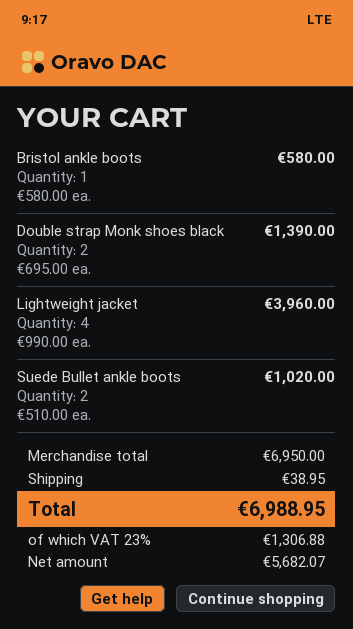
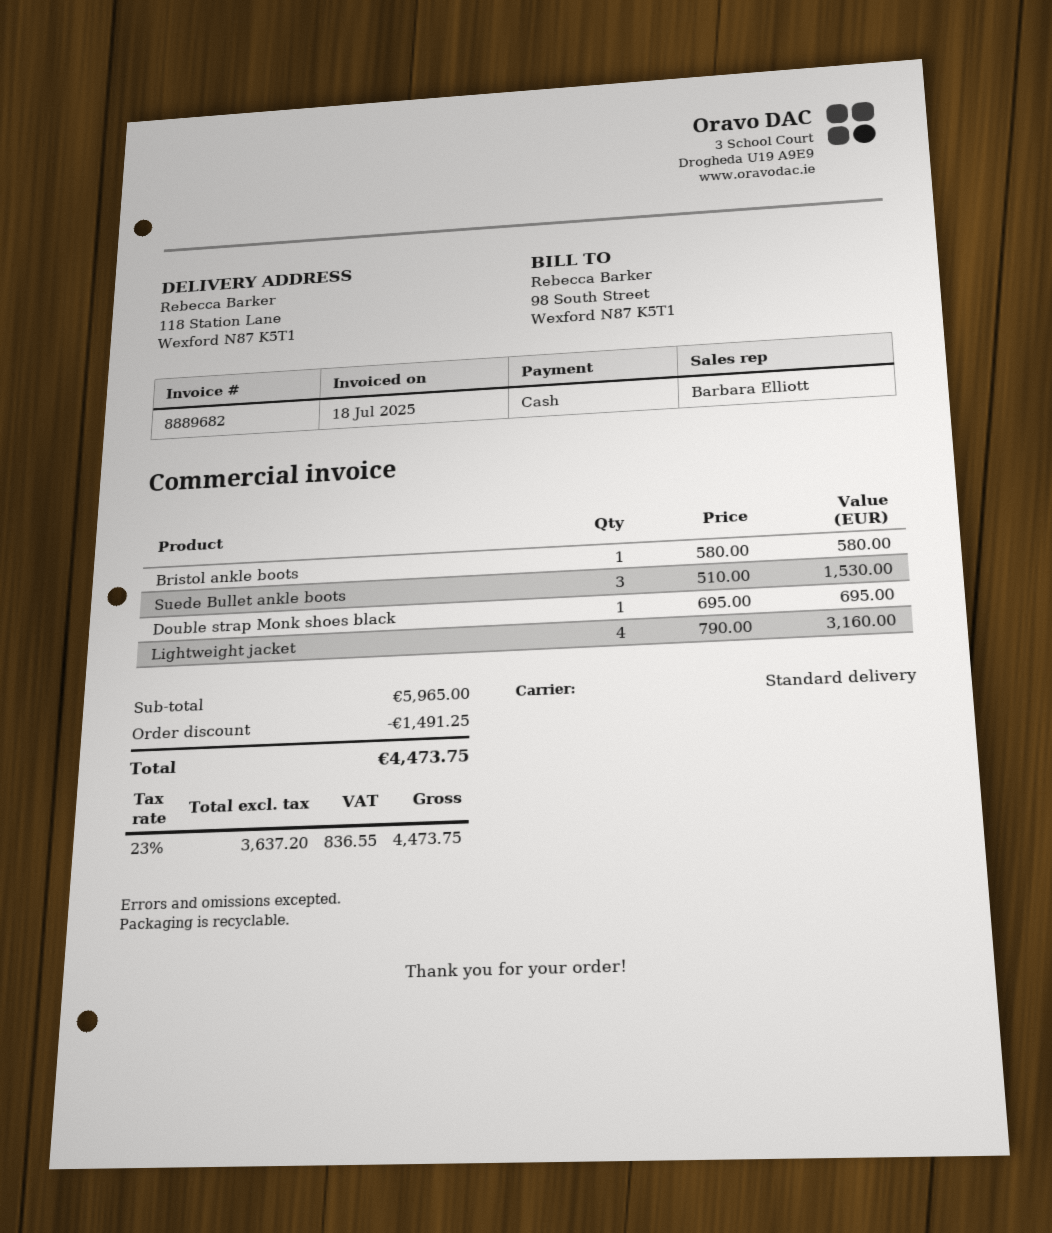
Double strap Monk shoes black: 2 x 695.00 = 1390.00 -> 1 x 695.00 = 695.00
Lightweight jacket: 4 x 990.00 = 3960.00 -> 4 x 790.00 = 3160.00
Suede Bullet ankle boots: 2 x 510.00 = 1020.00 -> 3 x 510.00 = 1530.00
subtotal: 6950.00 -> 5965.00
discount: none -> 1491.25
shipping: 38.95 -> none
net: 5682.07 -> 3637.20
tax: 23% = 1306.88 -> 23% = 836.55
total: 6988.95 -> 4473.75

